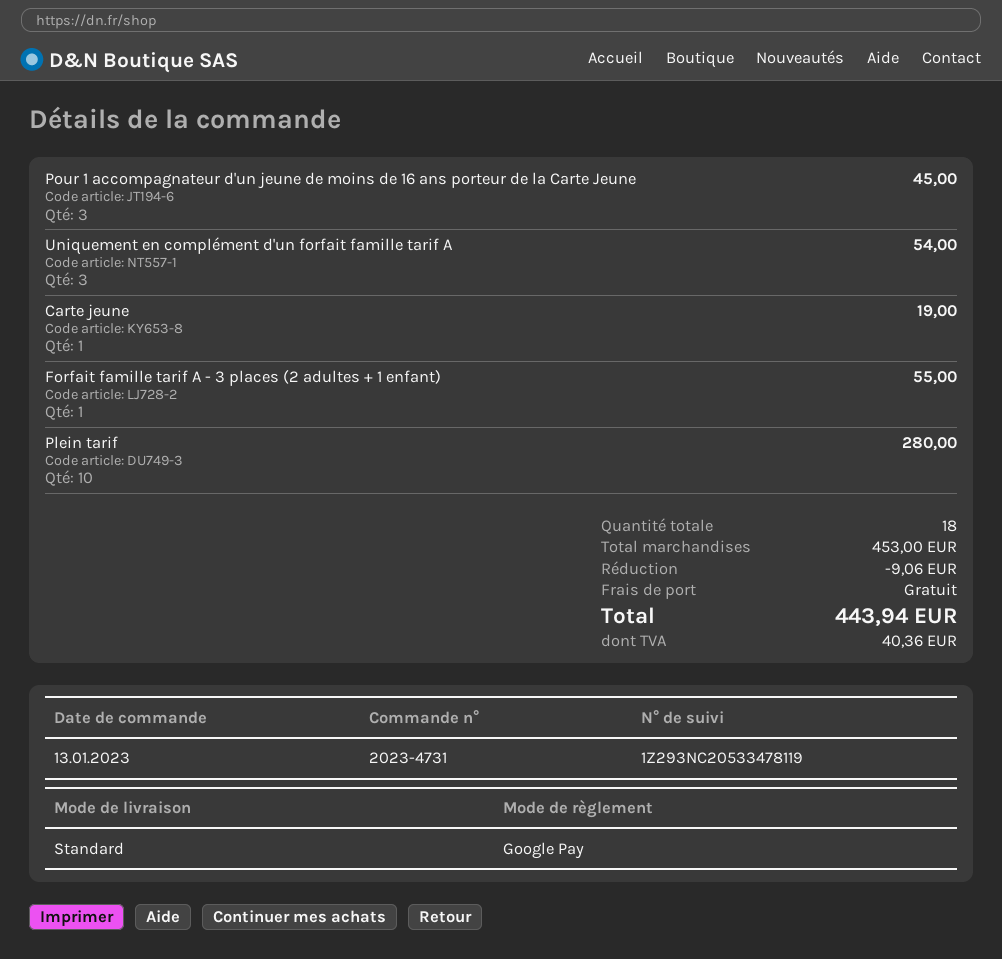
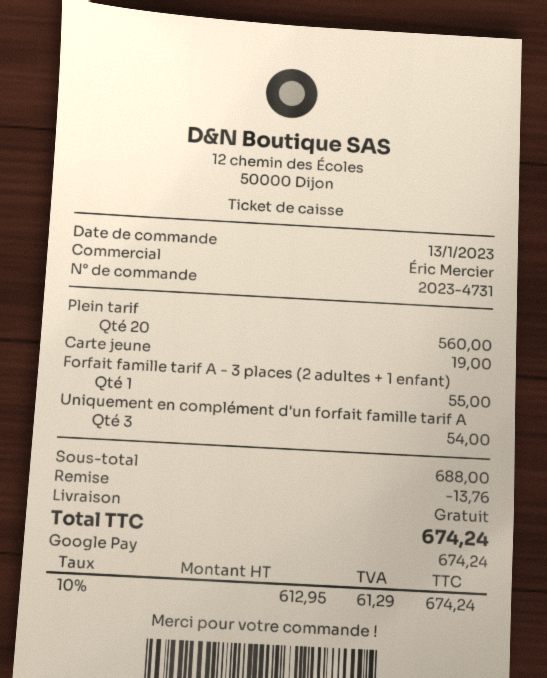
Pour 1 accompagnateur d'un jeune de moins de 16 ans porteur de la Carte Jeune: 3 for 45.00 -> none
Plein tarif: 10 for 280.00 -> 20 for 560.00
subtotal: 453.00 -> 688.00
discount: 9.06 -> 13.76
tax: 40.36 -> 61.29
total: 443.94 -> 674.24

